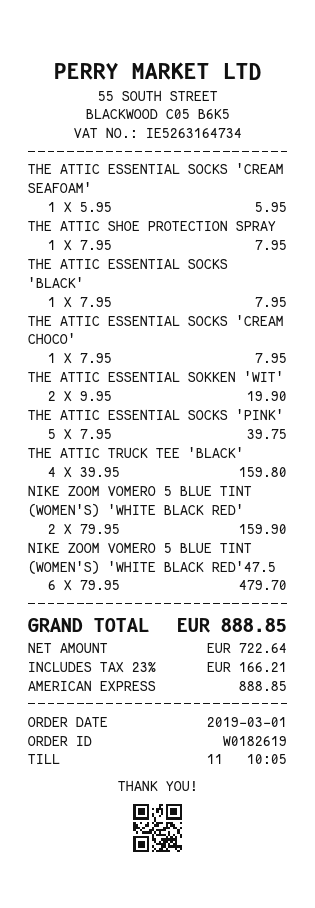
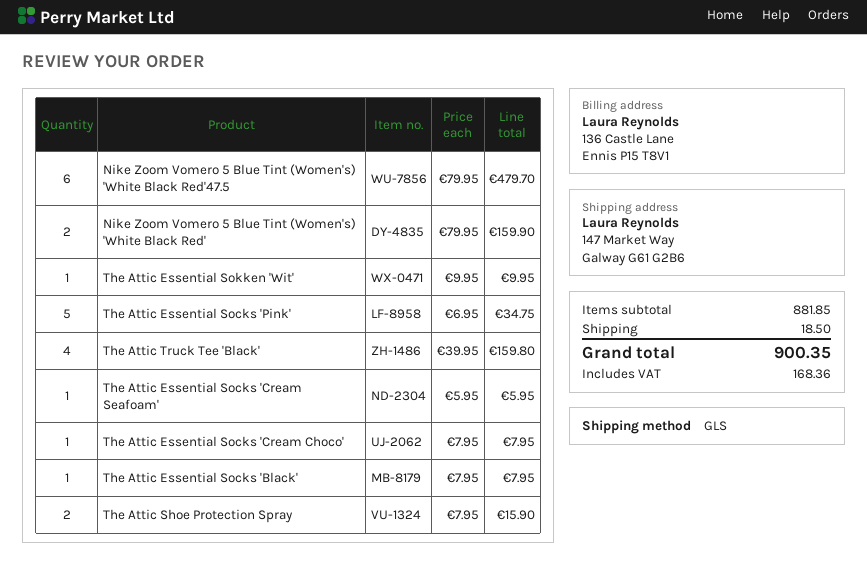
THE ATTIC SHOE PROTECTION SPRAY: 1 x 7.95 = 7.95 -> 2 x 7.95 = 15.90
THE ATTIC ESSENTIAL SOKKEN 'WIT': 2 x 9.95 = 19.90 -> 1 x 9.95 = 9.95
THE ATTIC ESSENTIAL SOCKS 'PINK': 5 x 7.95 = 39.75 -> 5 x 6.95 = 34.75
shipping: none -> 18.50
tax: 166.21 -> 168.36
total: 888.85 -> 900.35

